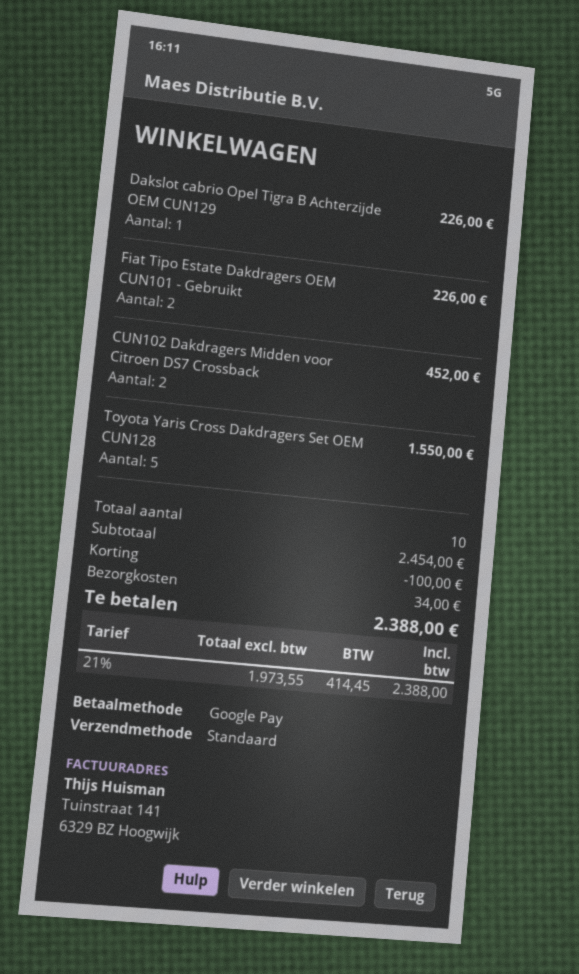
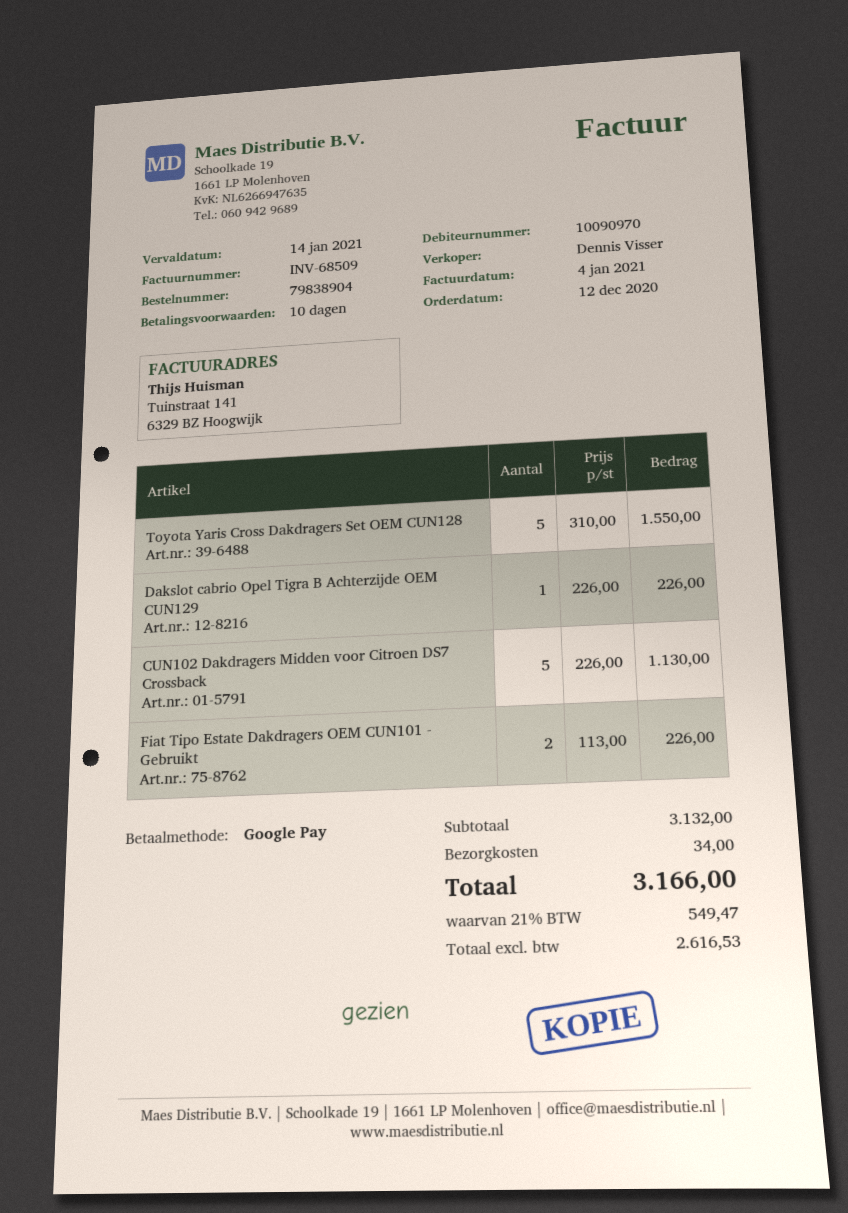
CUN102 Dakdragers Midden voor Citroen DS7 Crossback: 2 for 452.00 -> 5 for 1130.00
subtotal: 2454.00 -> 3132.00
discount: 100.00 -> none
net: 1973.55 -> 2616.53
tax: 21% = 414.45 -> 21% = 549.47
total: 2388.00 -> 3166.00

